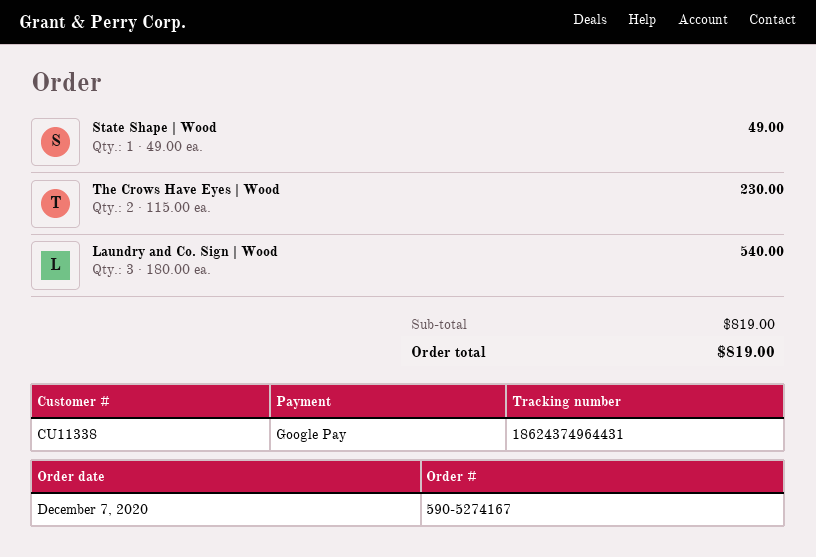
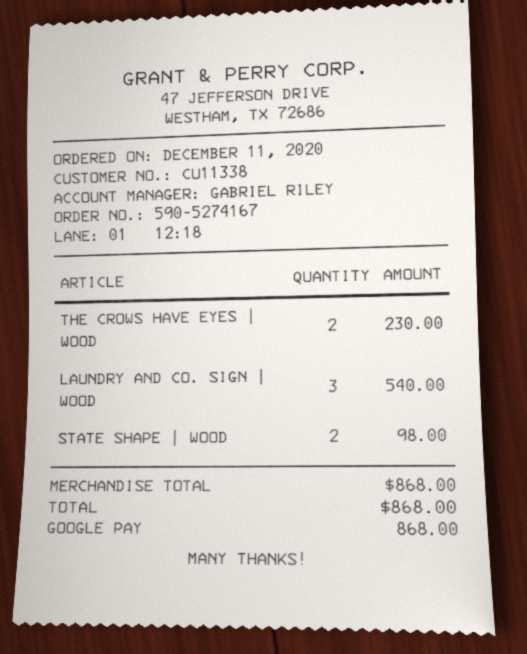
order date: 2020-12-07 -> 2020-12-11
State Shape | Wood: 1 for 49.00 -> 2 for 98.00
subtotal: 819.00 -> 868.00
total: 819.00 -> 868.00

